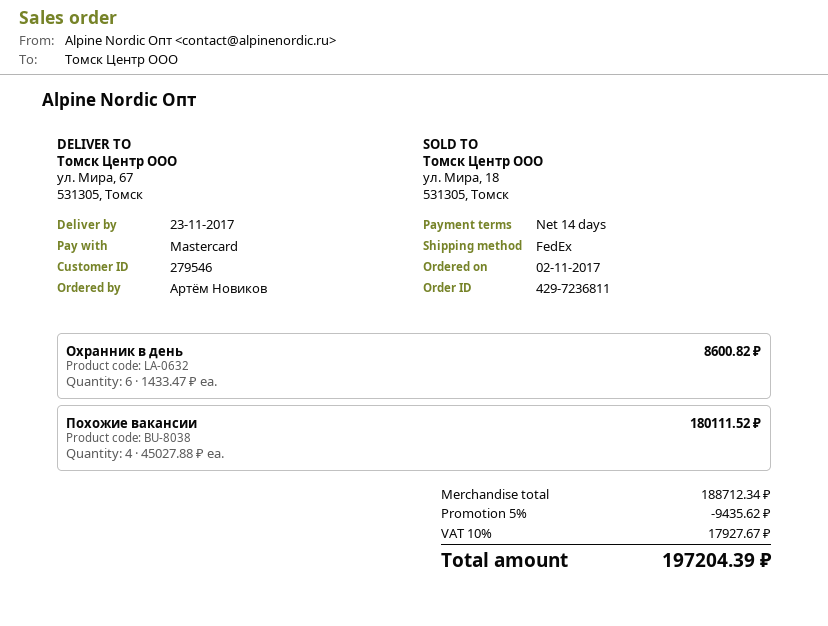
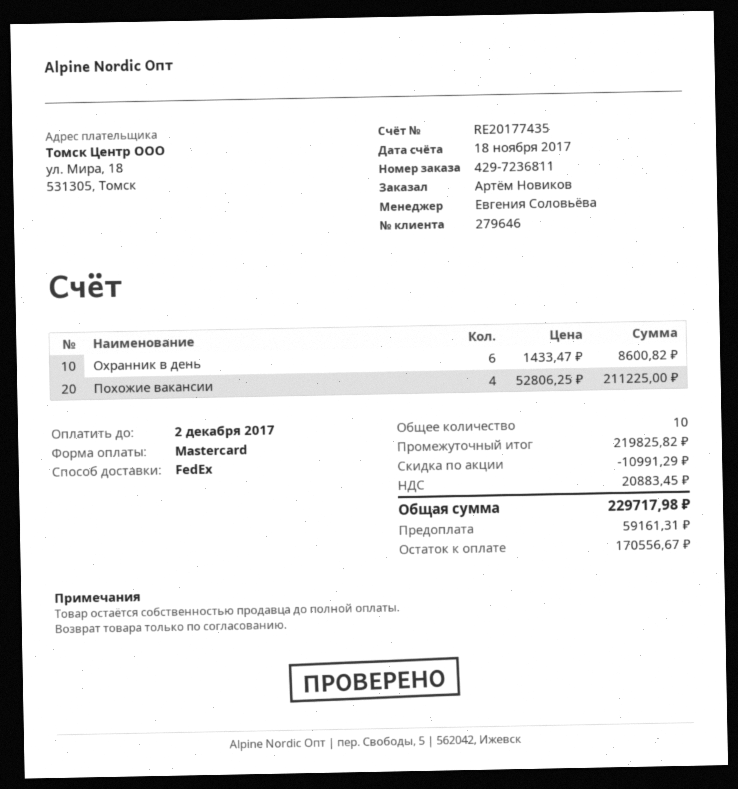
customer number: 279546 -> 279646
Похожие вакансии: 4 x 45027.88 = 180111.52 -> 4 x 52806.25 = 211225.00
subtotal: 188712.34 -> 219825.82
discount: 9435.62 -> 10991.29
tax: 17927.67 -> 20883.45
total: 197204.39 -> 229717.98

